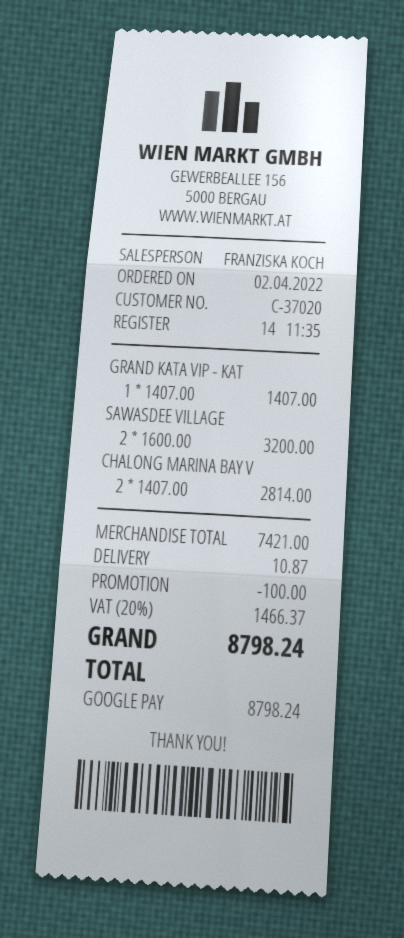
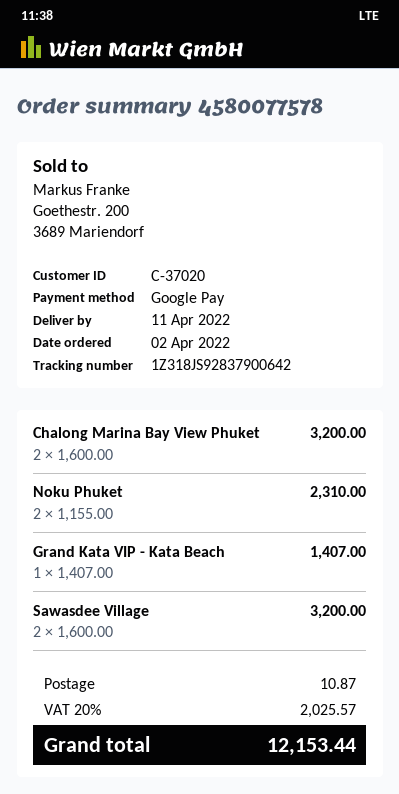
CHALONG MARINA BAY V: 2 x 1407.00 = 2814.00 -> 2 x 1600.00 = 3200.00
Noku Phuket: none -> 2 x 1155.00 = 2310.00
discount: 100.00 -> none
tax: 20% = 1466.37 -> 20% = 2025.57
total: 8798.24 -> 12153.44

